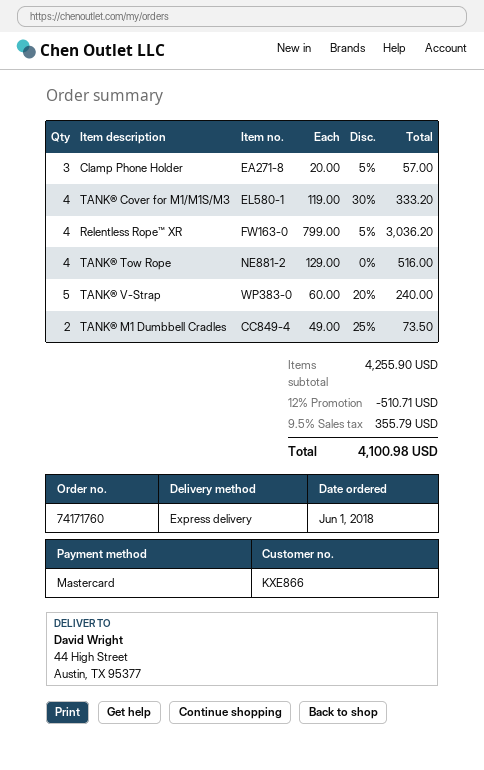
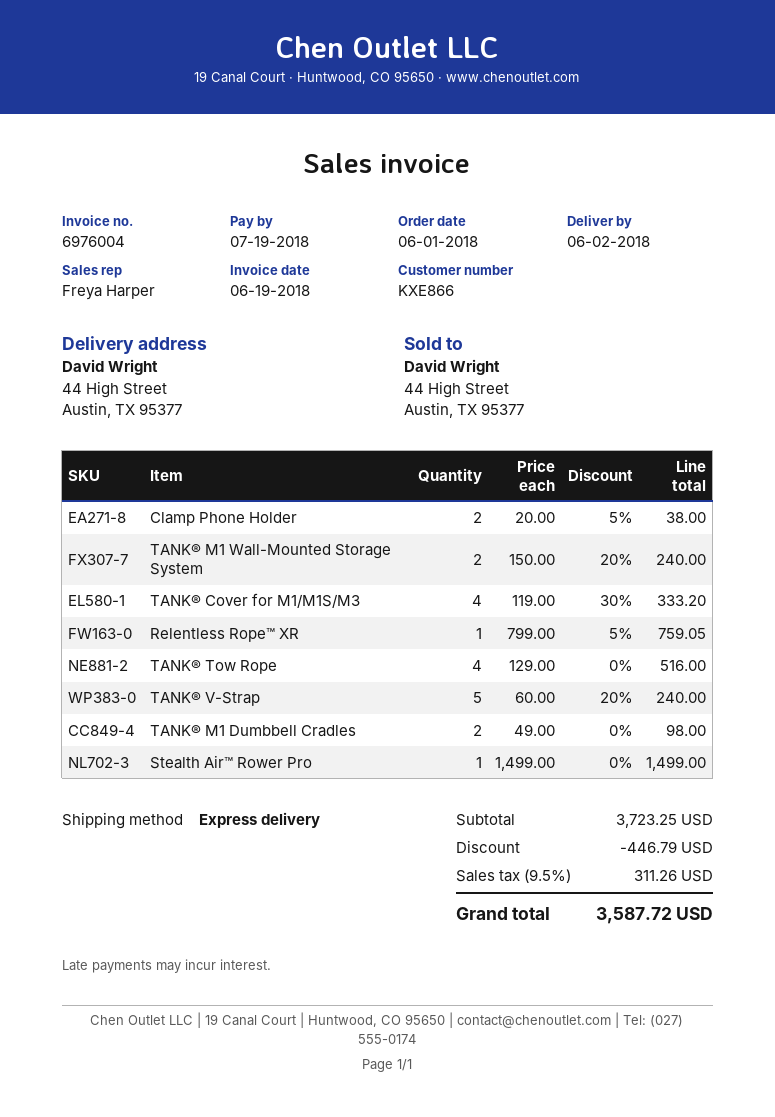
Clamp Phone Holder: 3 x 20.00 - 5% = 57.00 -> 2 x 20.00 - 5% = 38.00
Relentless Rope™ XR: 4 x 799.00 - 5% = 3036.20 -> 1 x 799.00 - 5% = 759.05
TANK® M1 Dumbbell Cradles: 2 x 49.00 - 25% = 73.50 -> 2 x 49.00 = 98.00
TANK® M1 Wall-Mounted Storage System: none -> 2 x 150.00 - 20% = 240.00
Stealth Air™ Rower Pro: none -> 1 x 1499.00 = 1499.00
subtotal: 4255.90 -> 3723.25
discount: 510.71 -> 446.79
tax: 9.5% = 355.79 -> 9.5% = 311.26
total: 4100.98 -> 3587.72

